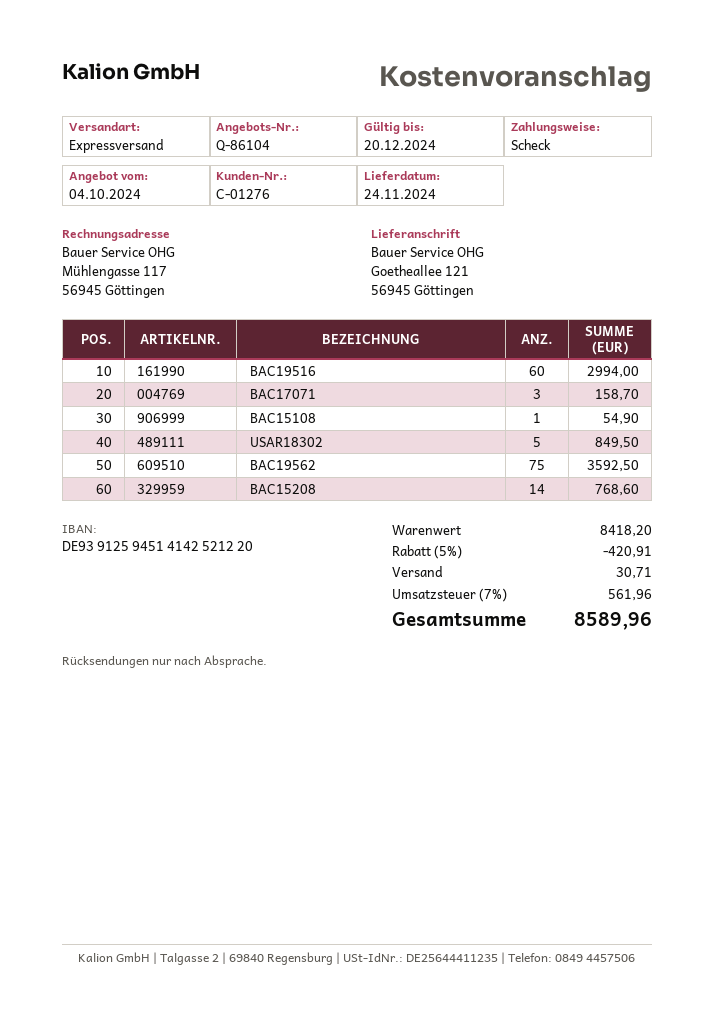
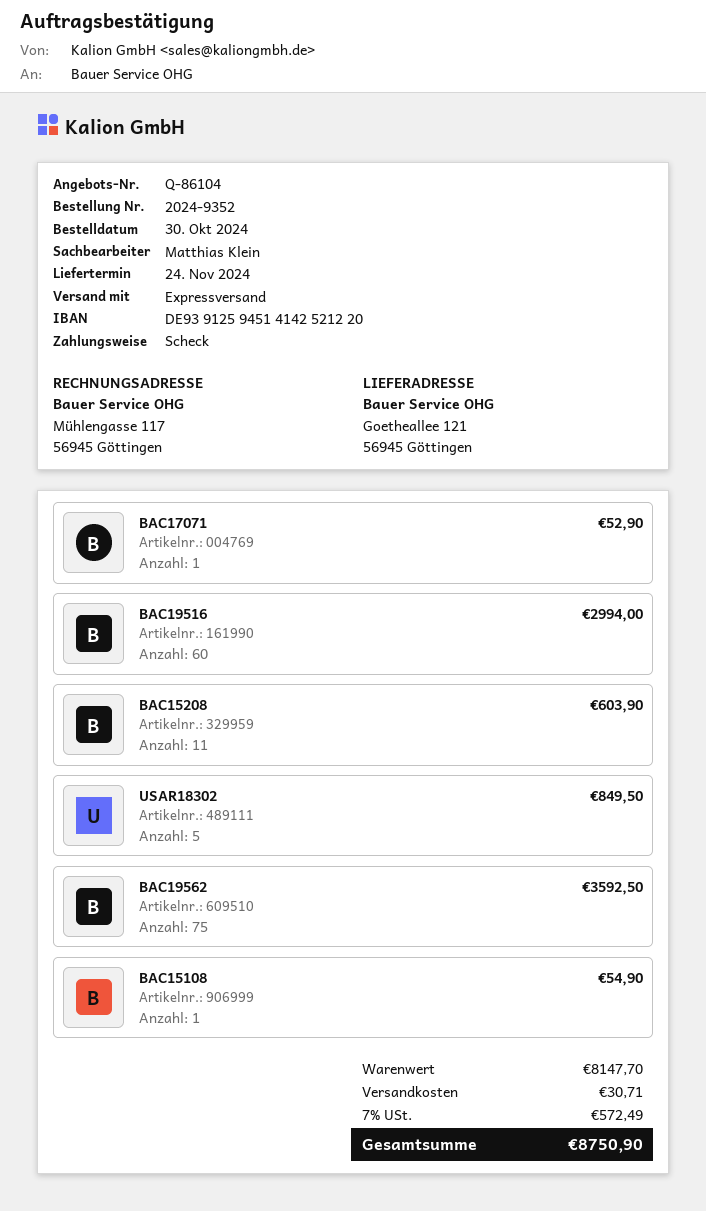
BAC17071: 3 for 158.70 -> 1 for 52.90
BAC15208: 14 for 768.60 -> 11 for 603.90
subtotal: 8418.20 -> 8147.70
discount: 5% = 420.91 -> none
tax: 7% = 561.96 -> 7% = 572.49
total: 8589.96 -> 8750.90

